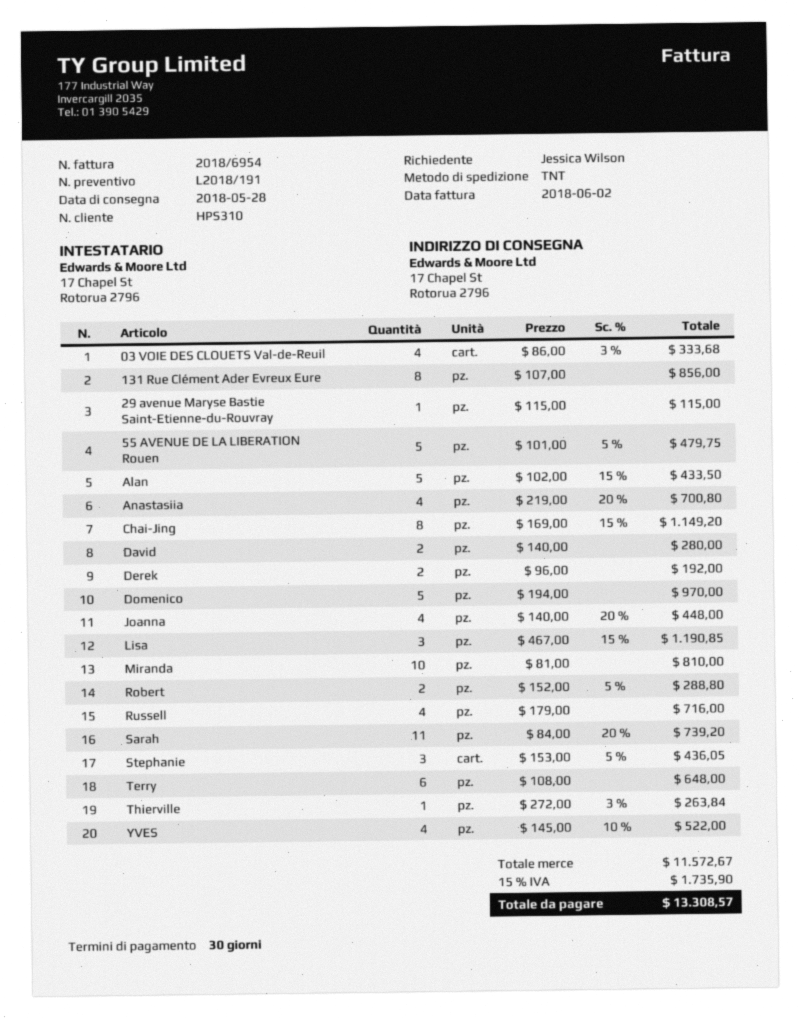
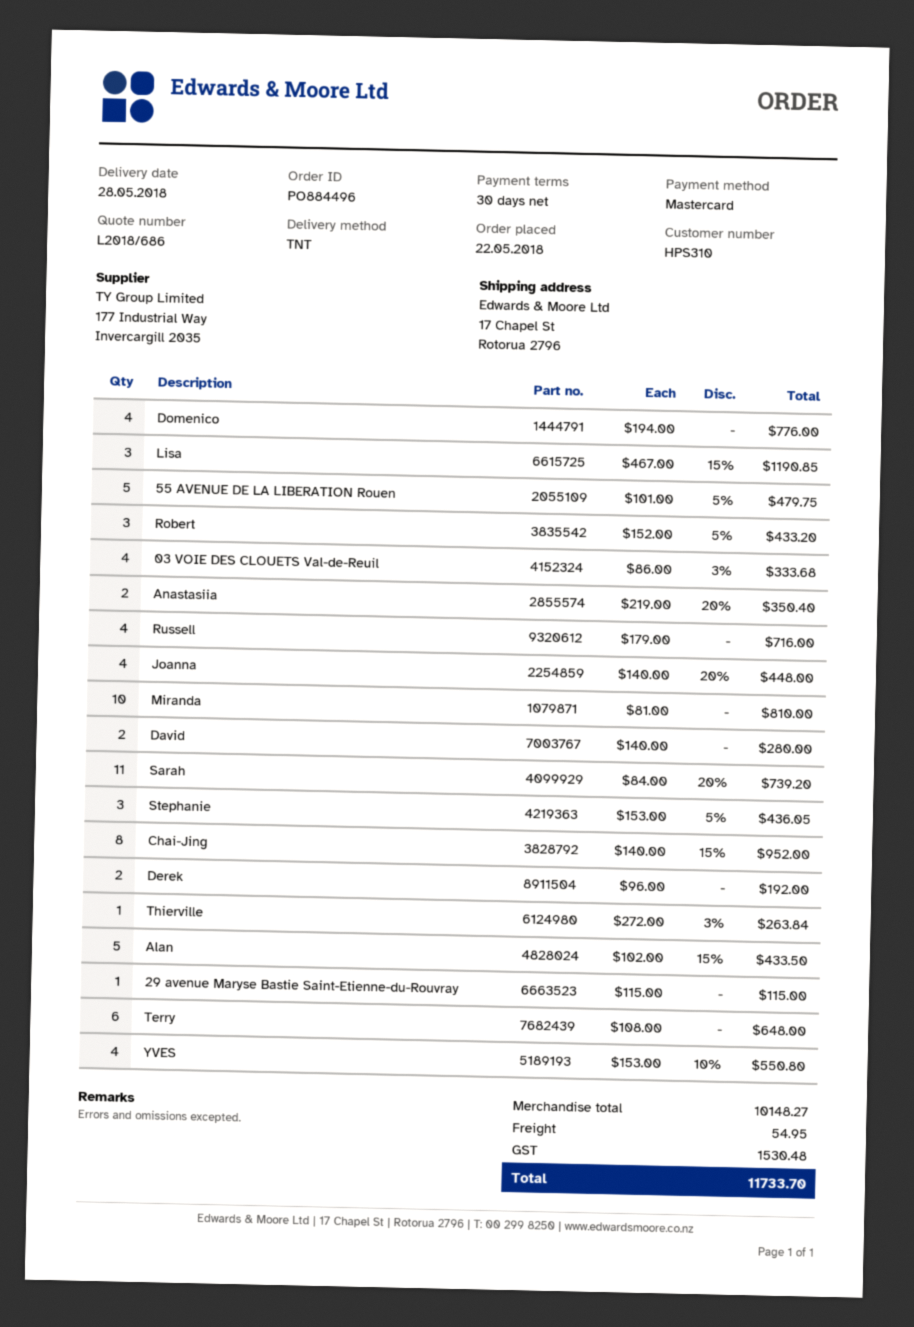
quote number: L2018/191 -> L2018/686
131 Rue Clément Ader Evreux Eure: 8 x 107.00 = 856.00 -> none
Anastasiia: 4 x 219.00 - 20% = 700.80 -> 2 x 219.00 - 20% = 350.40
Chai-Jing: 8 x 169.00 - 15% = 1149.20 -> 8 x 140.00 - 15% = 952.00
Domenico: 5 x 194.00 = 970.00 -> 4 x 194.00 = 776.00
Robert: 2 x 152.00 - 5% = 288.80 -> 3 x 152.00 - 5% = 433.20
YVES: 4 x 145.00 - 10% = 522.00 -> 4 x 153.00 - 10% = 550.80
subtotal: 11572.67 -> 10148.27
shipping: none -> 54.95
tax: 1735.90 -> 1530.48
total: 13308.57 -> 11733.70

